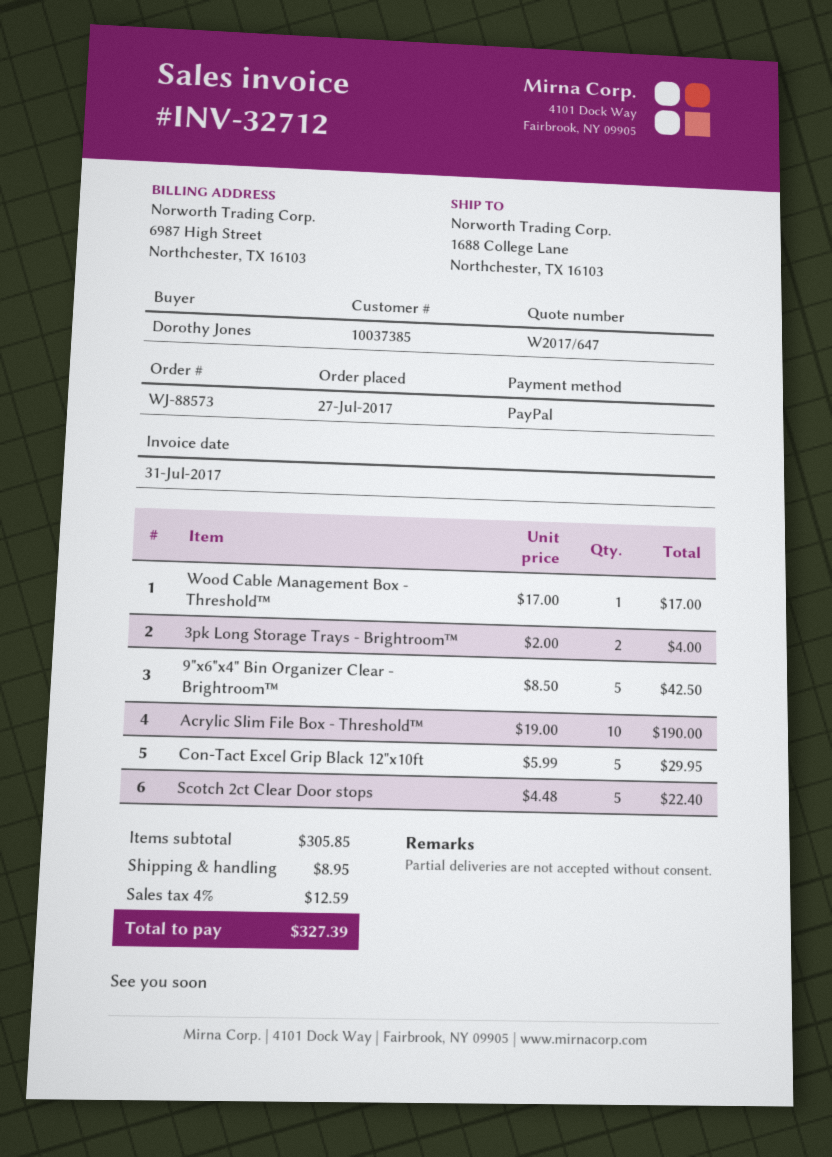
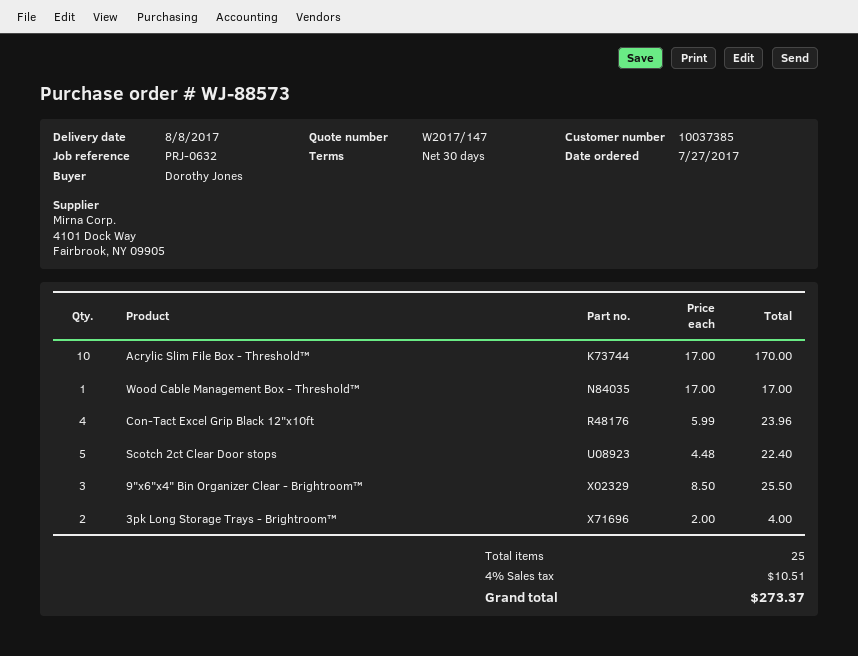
quote number: W2017/647 -> W2017/147
9"x6"x4" Bin Organizer Clear - Brightroom™: 5 x 8.50 = 42.50 -> 3 x 8.50 = 25.50
Acrylic Slim File Box - Threshold™: 10 x 19.00 = 190.00 -> 10 x 17.00 = 170.00
Con-Tact Excel Grip Black 12"x10ft: 5 x 5.99 = 29.95 -> 4 x 5.99 = 23.96
shipping: 8.95 -> none
tax: 4% = 12.59 -> 4% = 10.51
total: 327.39 -> 273.37

